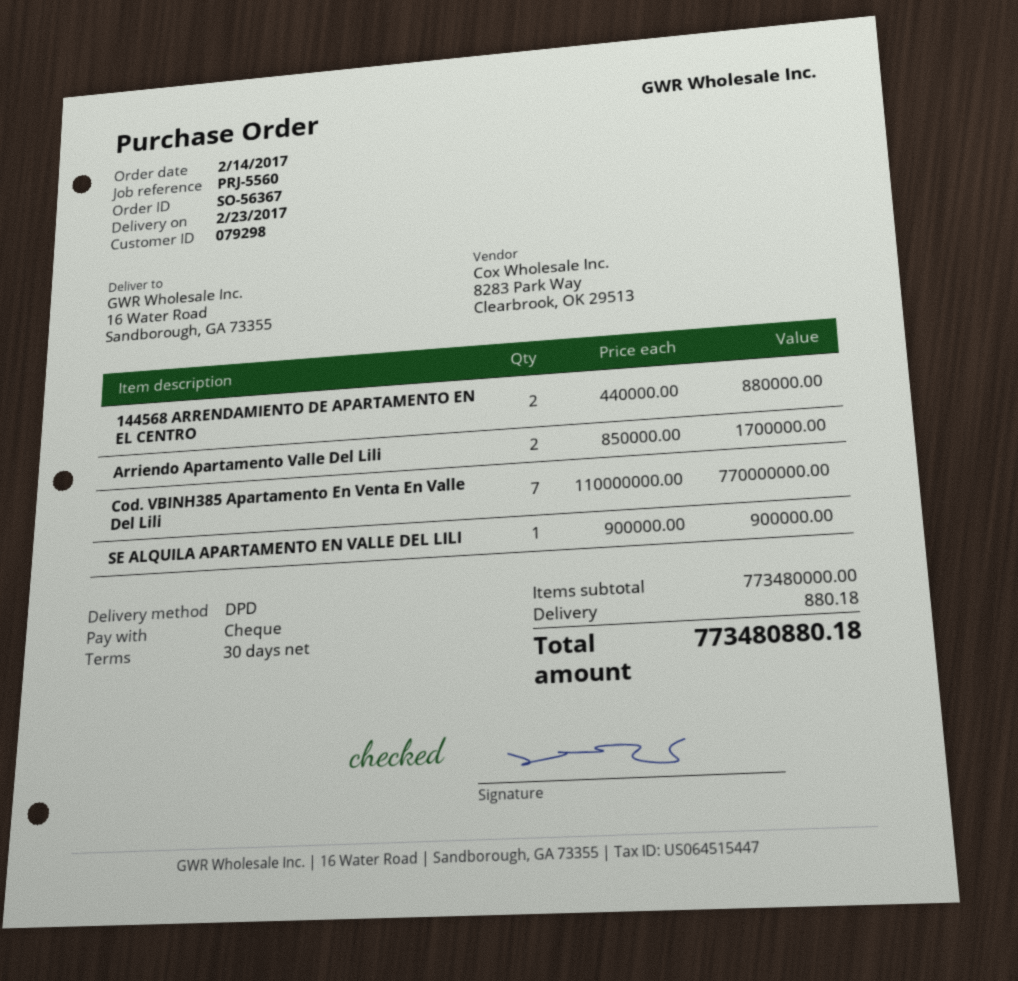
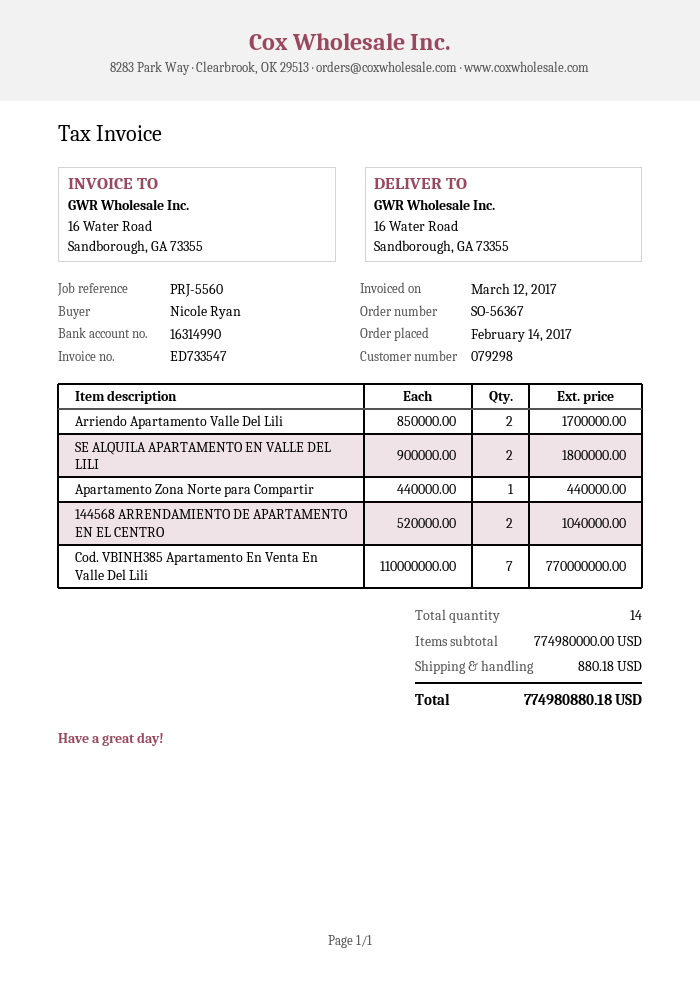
144568 ARRENDAMIENTO DE APARTAMENTO EN EL CENTRO: 2 x 440000.00 = 880000.00 -> 2 x 520000.00 = 1040000.00
SE ALQUILA APARTAMENTO EN VALLE DEL LILI: 1 x 900000.00 = 900000.00 -> 2 x 900000.00 = 1800000.00
Apartamento Zona Norte para Compartir: none -> 1 x 440000.00 = 440000.00
subtotal: 773480000.00 -> 774980000.00
total: 773480880.18 -> 774980880.18

